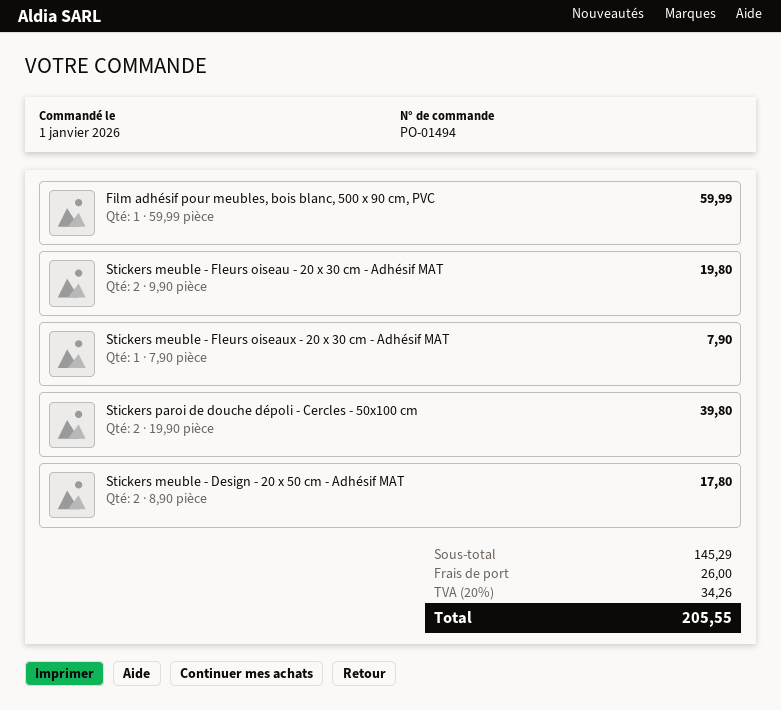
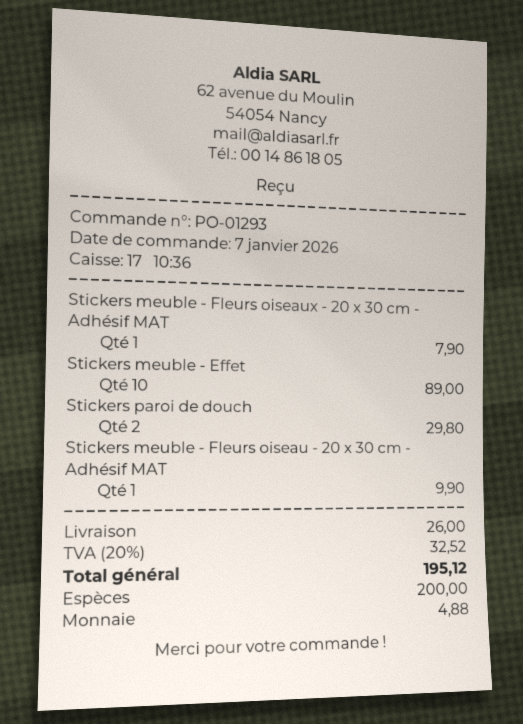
order number: PO-01494 -> PO-01293
order date: 2026-01-01 -> 2026-01-07
Film adhésif pour meubles, bois blanc, 500 x 90 cm, PVC: 1 for 59.99 -> none
Stickers meuble - Fleurs oiseau - 20 x 30 cm - Adhésif MAT: 2 for 19.80 -> 1 for 9.90
Stickers paroi de douche dépoli - Cercles - 50x100 cm: 2 for 39.80 -> 2 for 29.80
Stickers meuble - Design - 20 x 50 cm - Adhésif MAT: 2 for 17.80 -> none
Stickers meuble - Effet: none -> 10 for 89.00
tax: 20% = 34.26 -> 20% = 32.52
total: 205.55 -> 195.12

